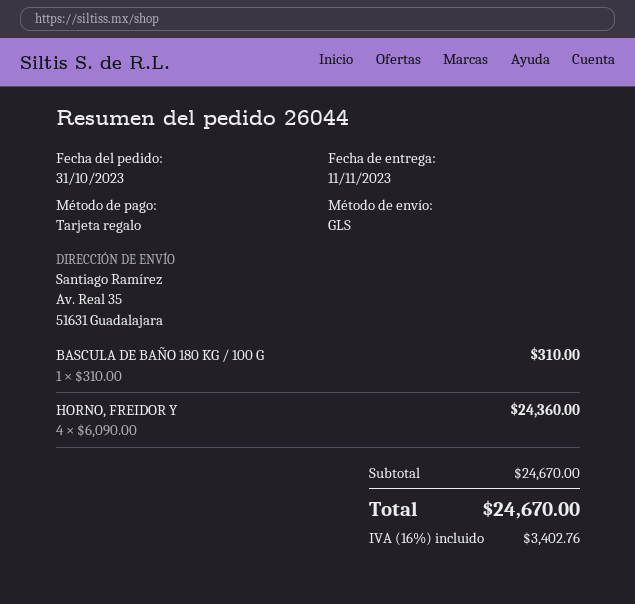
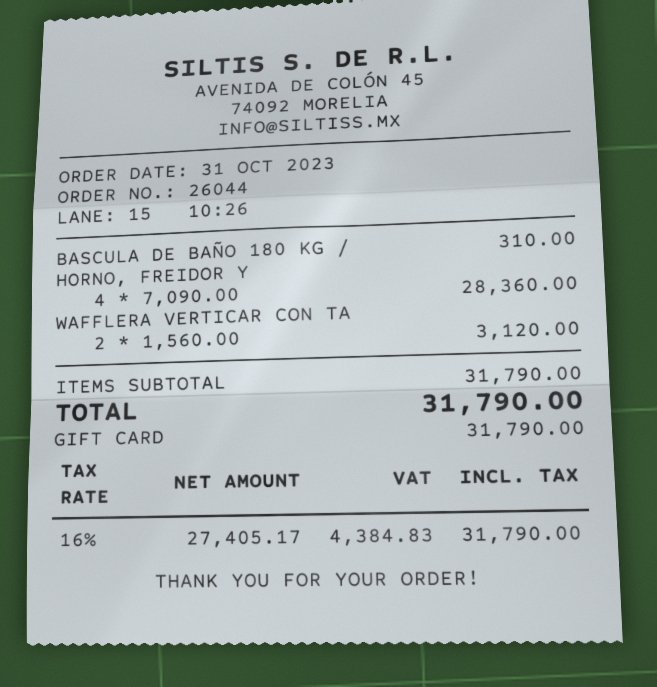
HORNO, FREIDOR Y: 4 x 6090.00 = 24360.00 -> 4 x 7090.00 = 28360.00
WAFFLERA VERTICAR CON TA: none -> 2 x 1560.00 = 3120.00
subtotal: 24670.00 -> 31790.00
tax: 16% = 3402.76 -> 16% = 4384.83
total: 24670.00 -> 31790.00

